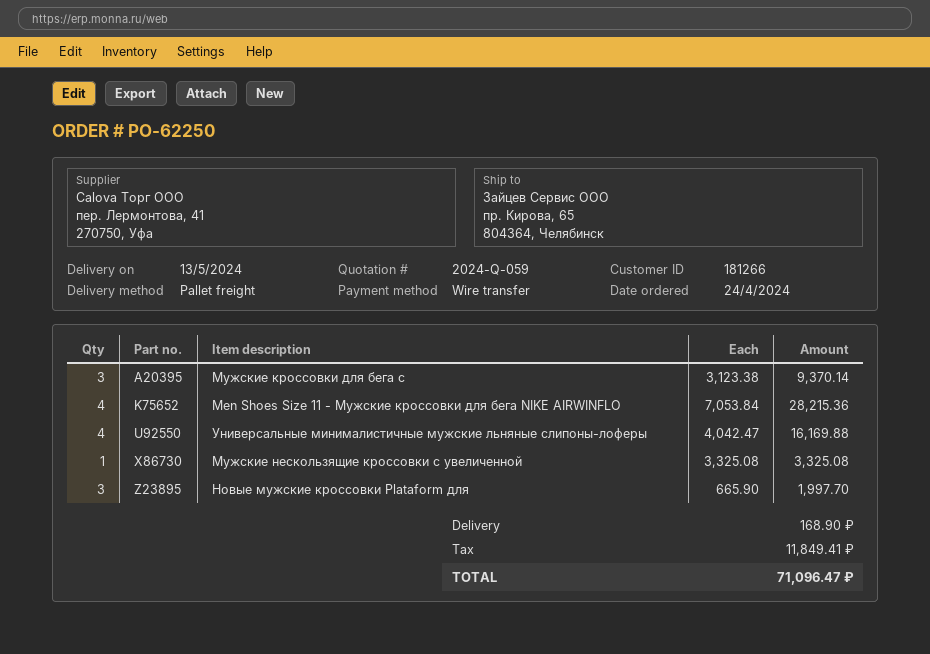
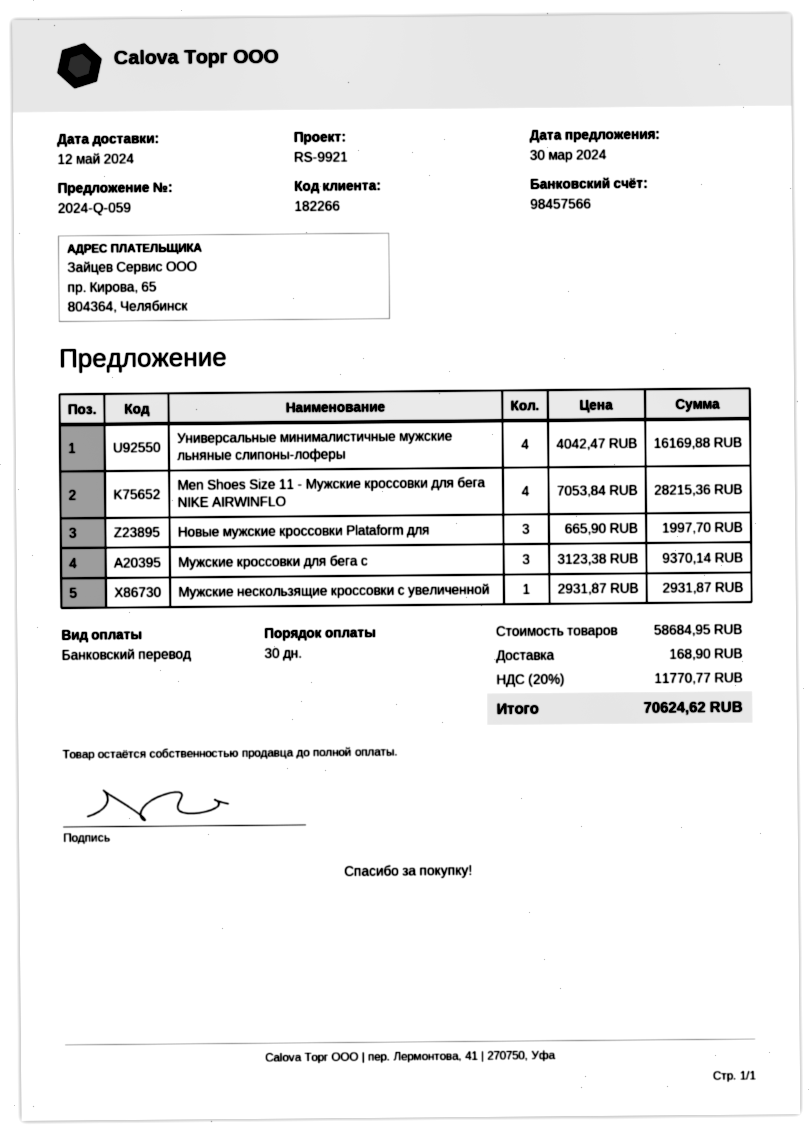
delivery date: 2024-05-13 -> 2024-05-12
customer number: 181266 -> 182266
Мужские нескользящие кроссовки с увеличенной: 1 x 3325.08 = 3325.08 -> 1 x 2931.87 = 2931.87
tax: 11849.41 -> 11770.77
total: 71096.47 -> 70624.62

